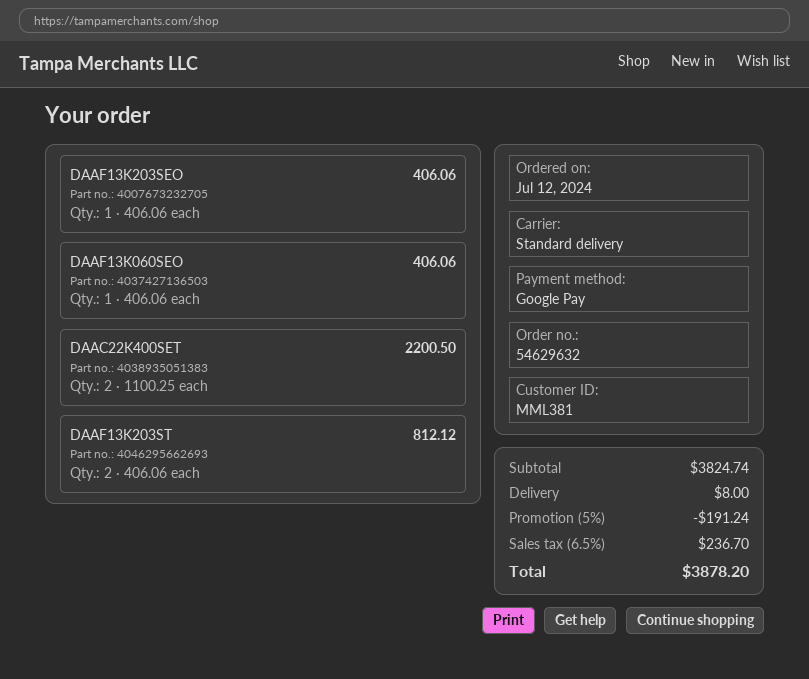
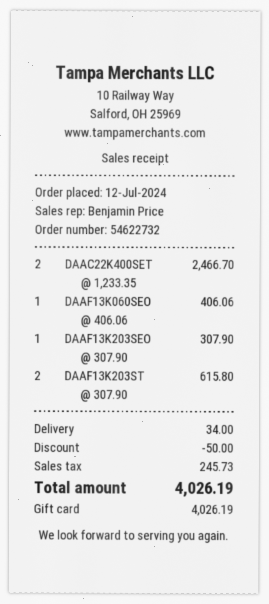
order number: 54629632 -> 54622732
payment method: Google Pay -> gift card
DAAF13K203SEO: 1 x 406.06 = 406.06 -> 1 x 307.90 = 307.90
DAAC22K400SET: 2 x 1100.25 = 2200.50 -> 2 x 1233.35 = 2466.70
DAAF13K203ST: 2 x 406.06 = 812.12 -> 2 x 307.90 = 615.80
discount: 191.24 -> 50.00
shipping: 8.00 -> 34.00
tax: 236.70 -> 245.73
total: 3878.20 -> 4026.19

